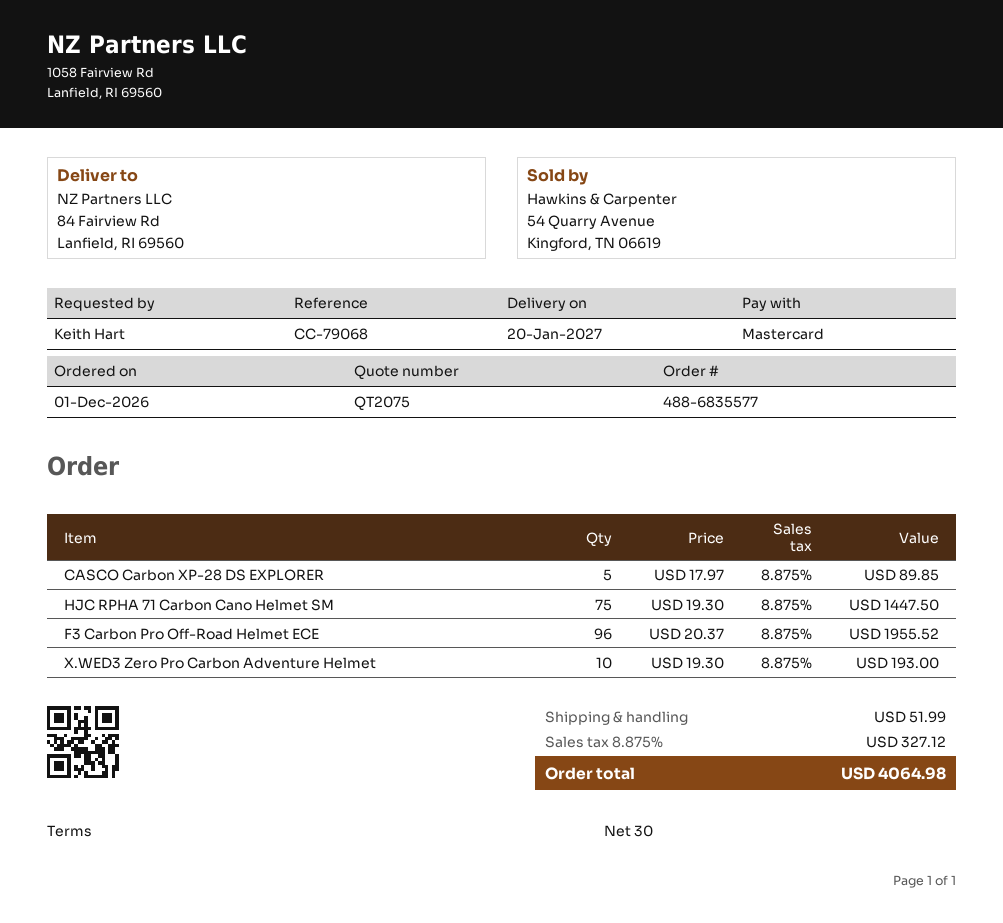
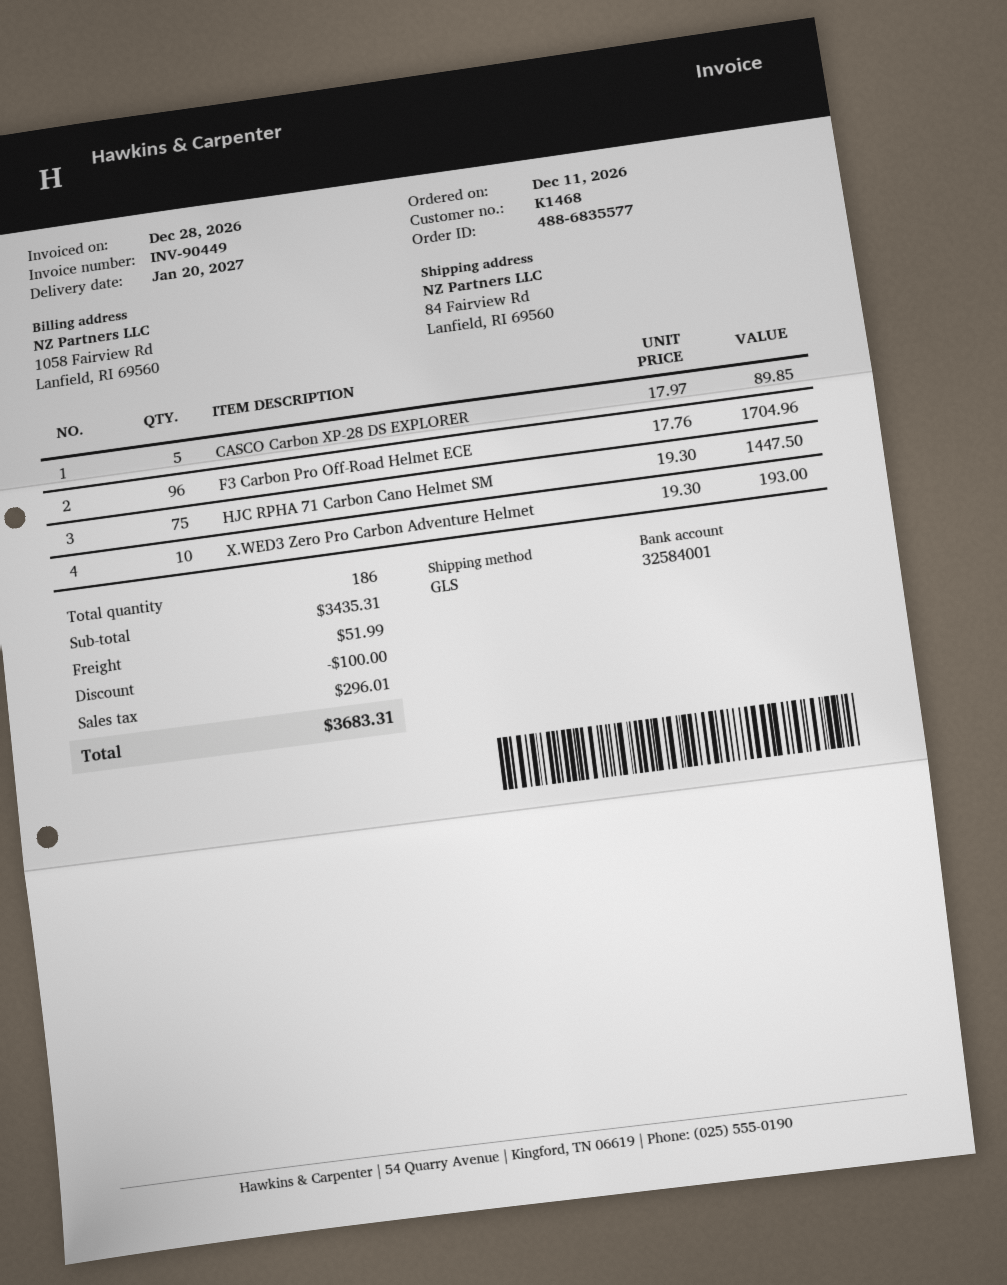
order date: 2026-12-01 -> 2026-12-11
F3 Carbon Pro Off-Road Helmet ECE: 96 x 20.37 = 1955.52 -> 96 x 17.76 = 1704.96
discount: none -> 100.00
tax: 327.12 -> 296.01
total: 4064.98 -> 3683.31

